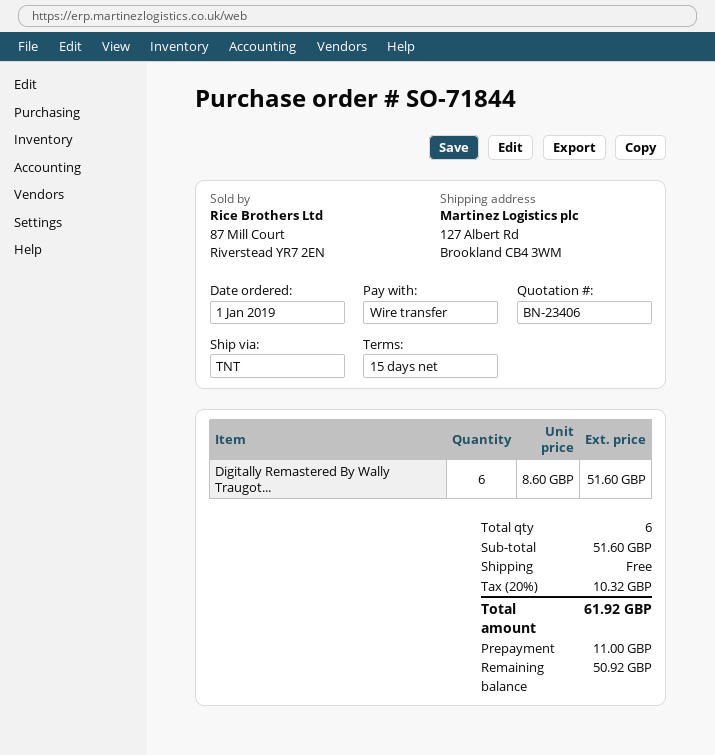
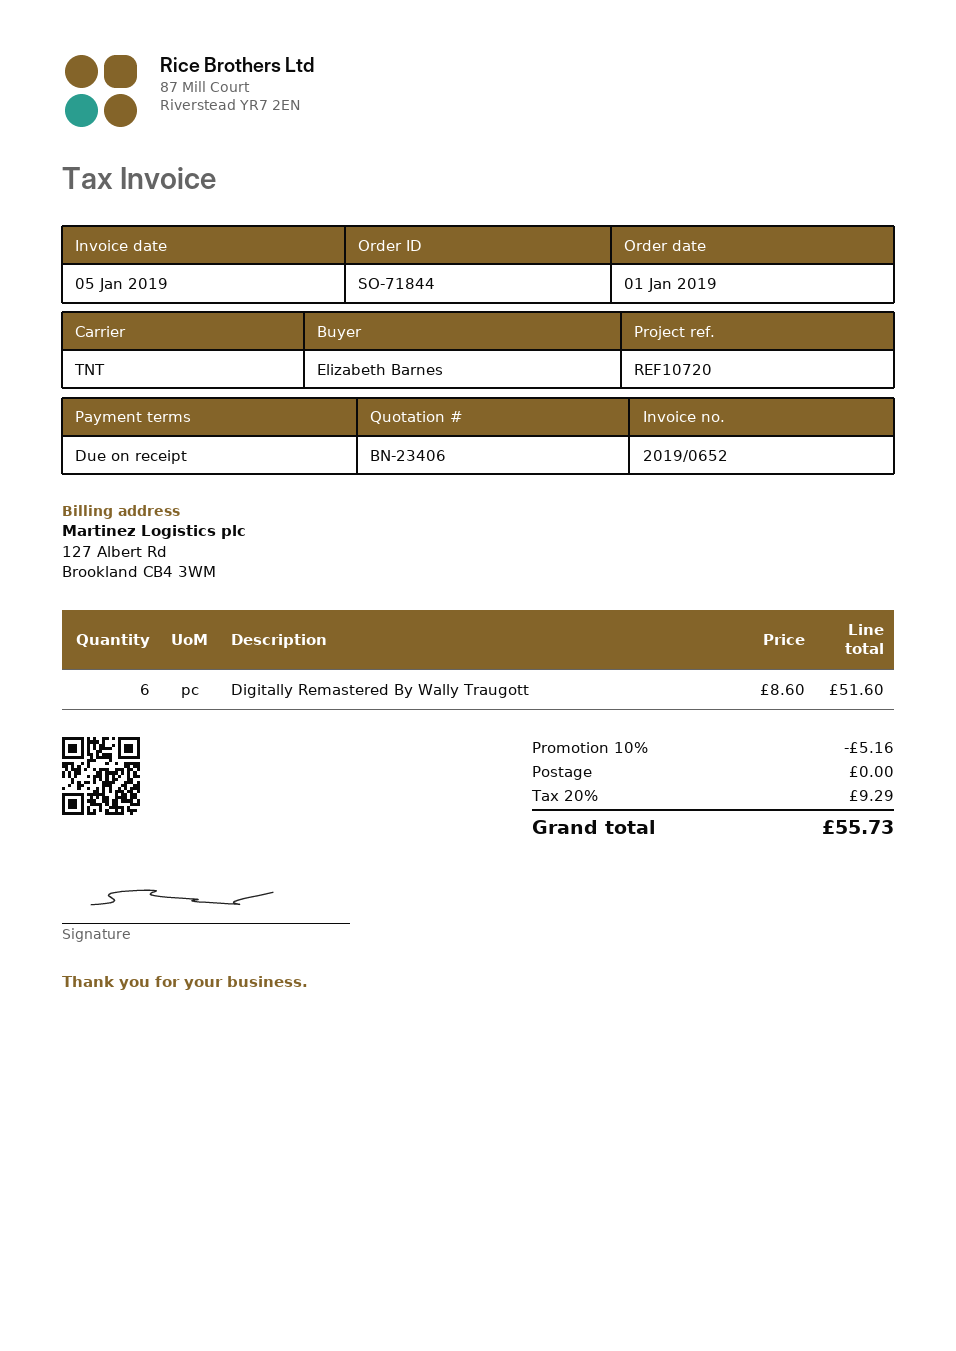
payment terms: 15 days -> on receipt
discount: none -> 10% = 5.16
tax: 20% = 10.32 -> 20% = 9.29
total: 61.92 -> 55.73

